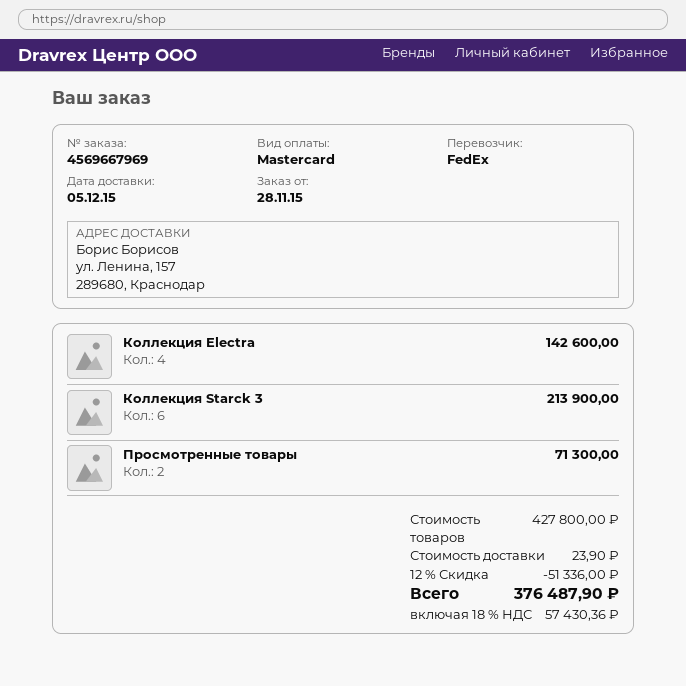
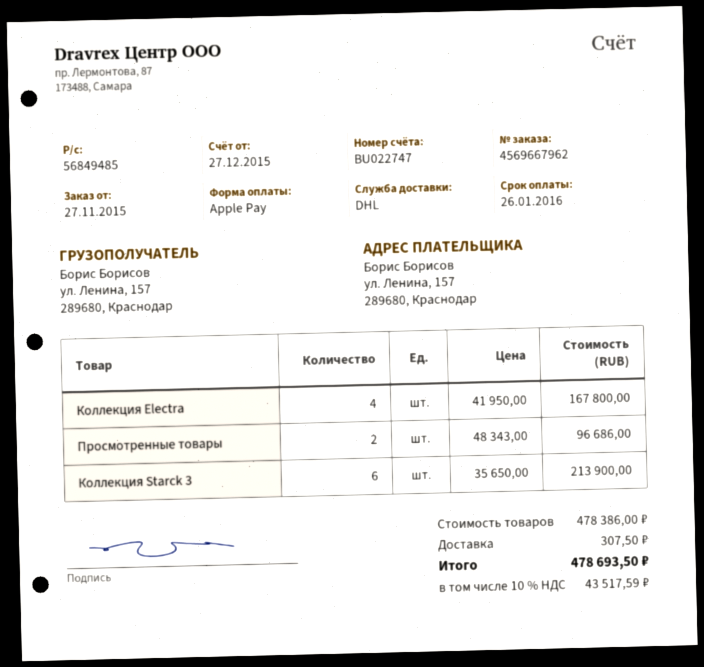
order number: 4569667969 -> 4569667962
order date: 2015-11-28 -> 2015-11-27
payment method: Mastercard -> Apple Pay
shipping method: FedEx -> DHL
Коллекция Electra: 4 for 142600.00 -> 4 for 167800.00
Просмотренные товары: 2 for 71300.00 -> 2 for 96686.00
subtotal: 427800.00 -> 478386.00
discount: 12% = 51336.00 -> none
shipping: 23.90 -> 307.50
tax: 18% = 57430.36 -> 10% = 43517.59
total: 376487.90 -> 478693.50

